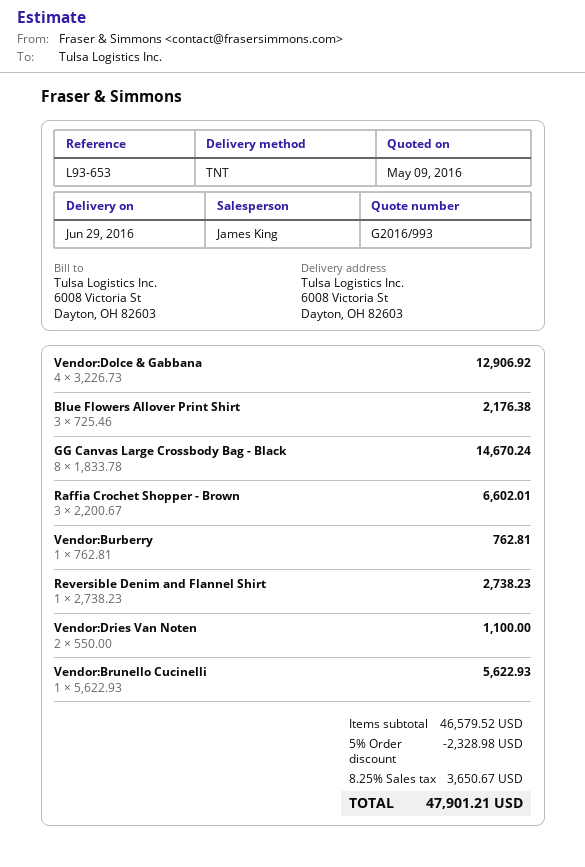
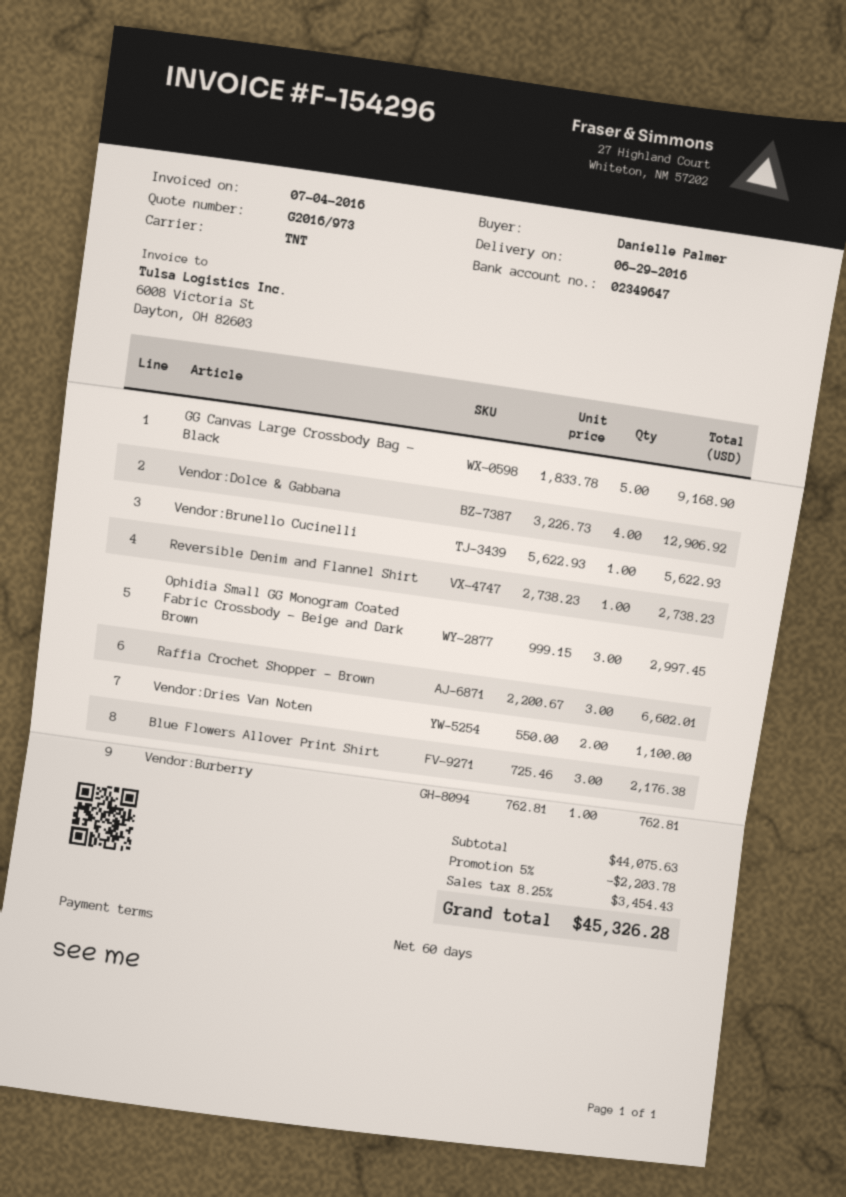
quote number: G2016/993 -> G2016/973
GG Canvas Large Crossbody Bag - Black: 8 x 1833.78 = 14670.24 -> 5 x 1833.78 = 9168.90
Ophidia Small GG Monogram Coated Fabric Crossbody - Beige and Dark Brown: none -> 3 x 999.15 = 2997.45
subtotal: 46579.52 -> 44075.63
discount: 5% = 2328.98 -> 5% = 2203.78
tax: 8.25% = 3650.67 -> 8.25% = 3454.43
total: 47901.21 -> 45326.28

